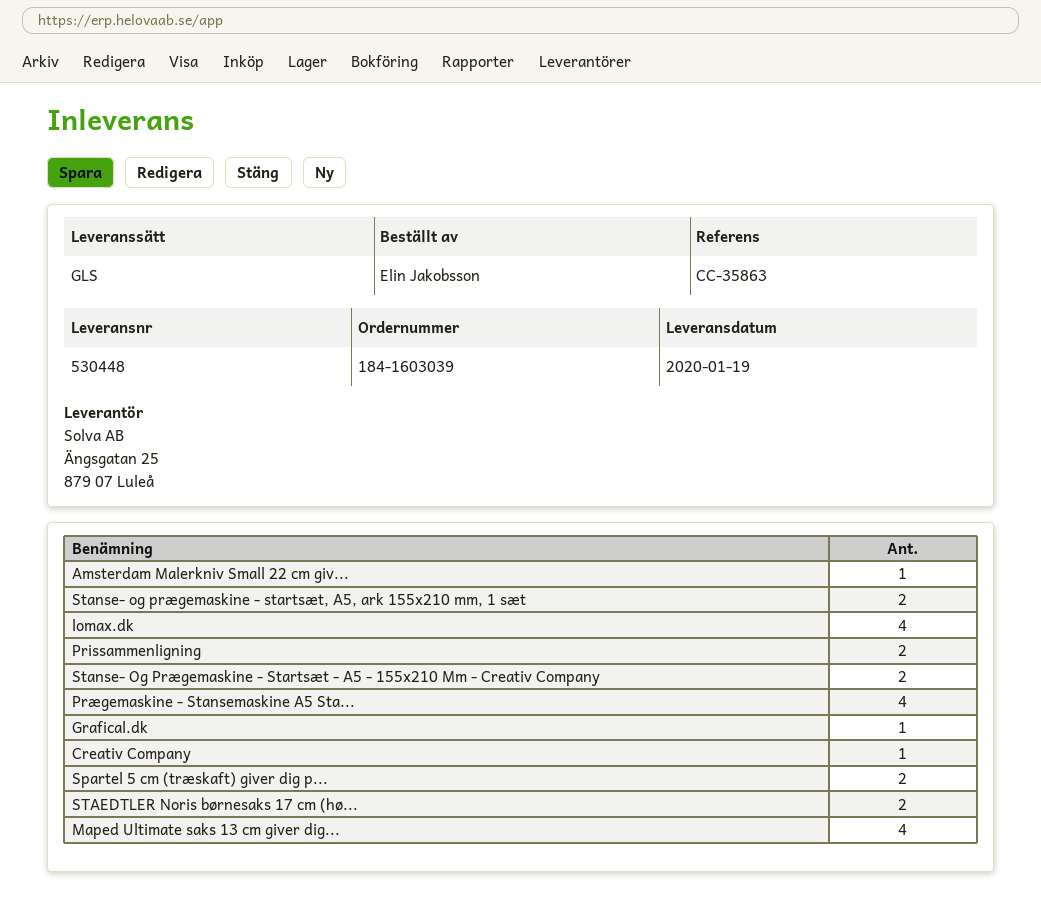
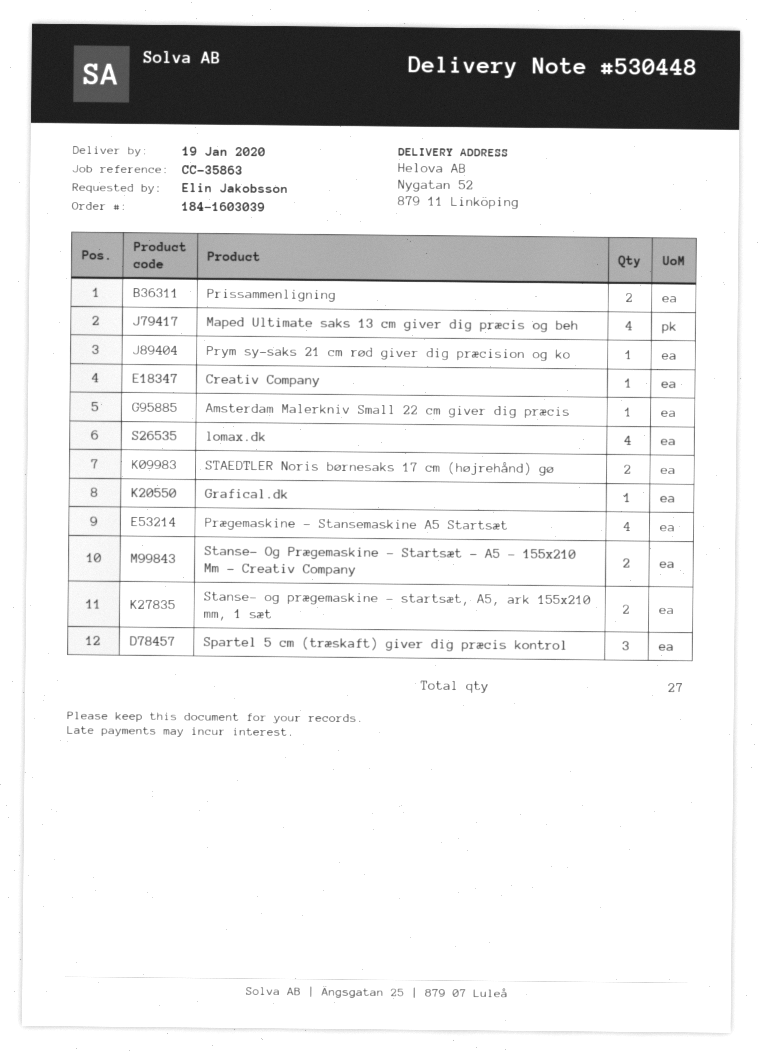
Spartel 5 cm (træskaft) giver dig p...: 2 -> 3
Prym sy-saks 21 cm rød giver dig præcision og ko: none -> 1

